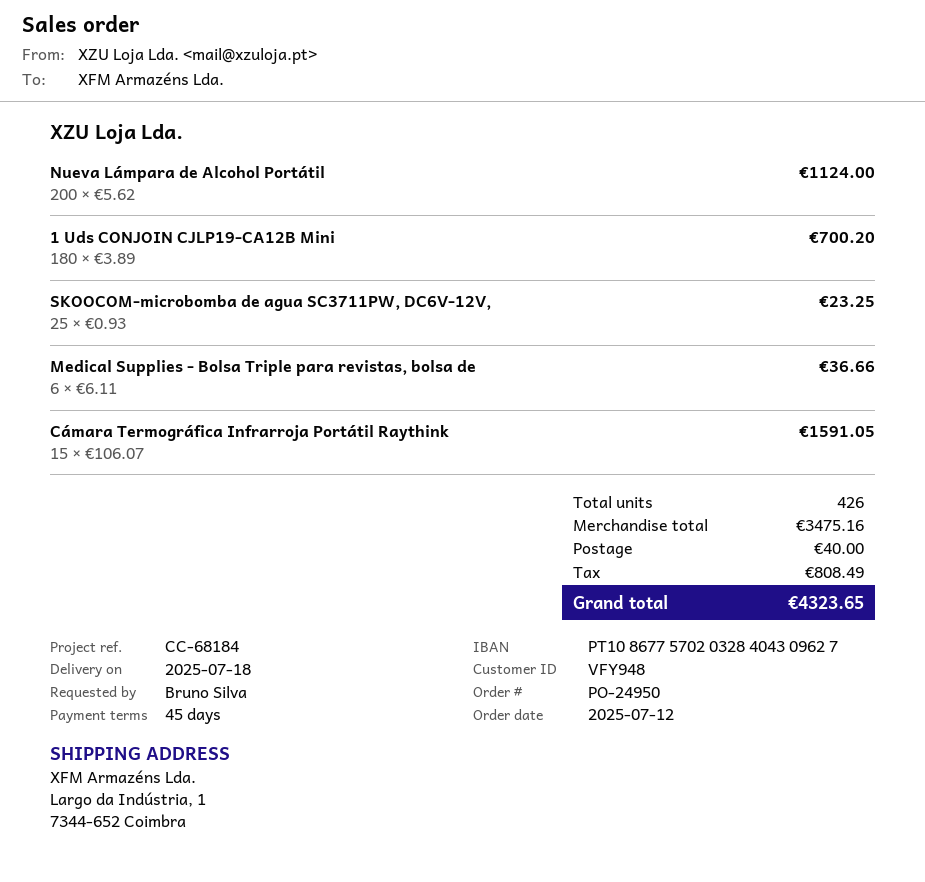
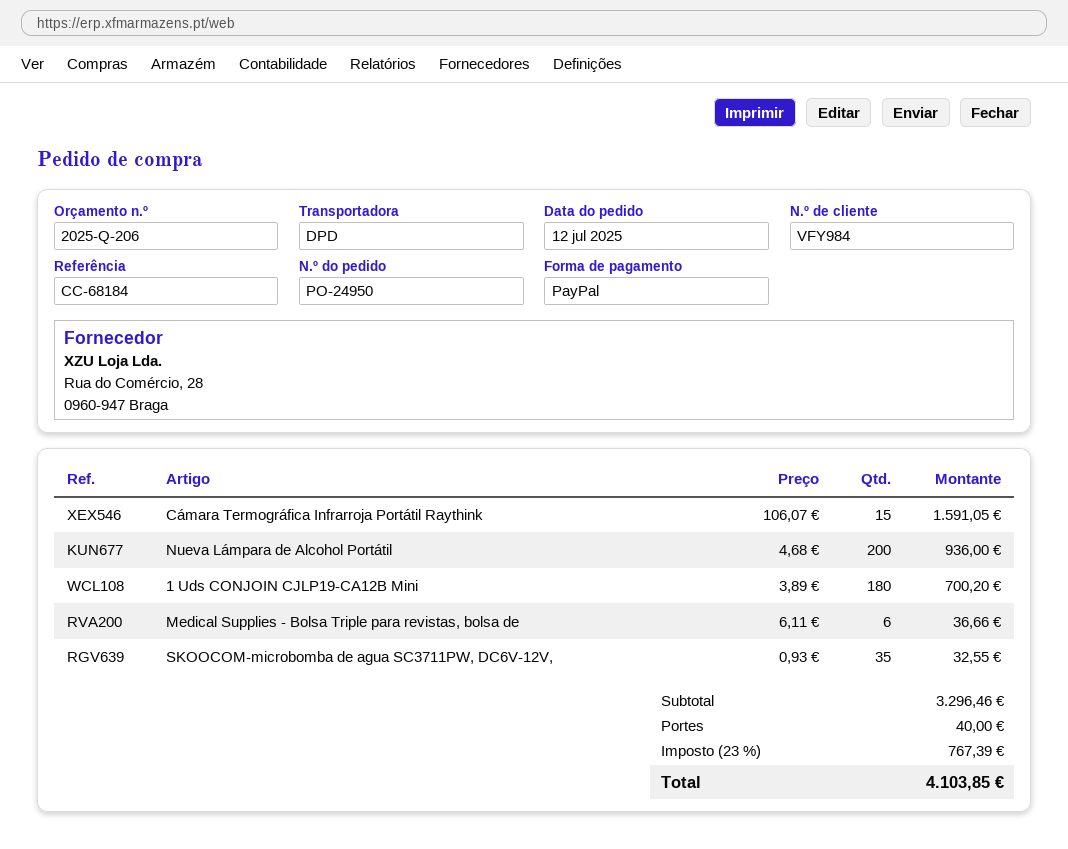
customer number: VFY948 -> VFY984
Nueva Lámpara de Alcohol Portátil: 200 x 5.62 = 1124.00 -> 200 x 4.68 = 936.00
SKOOCOM-microbomba de agua SC3711PW, DC6V-12V,: 25 x 0.93 = 23.25 -> 35 x 0.93 = 32.55
subtotal: 3475.16 -> 3296.46
tax: 808.49 -> 767.39
total: 4323.65 -> 4103.85

